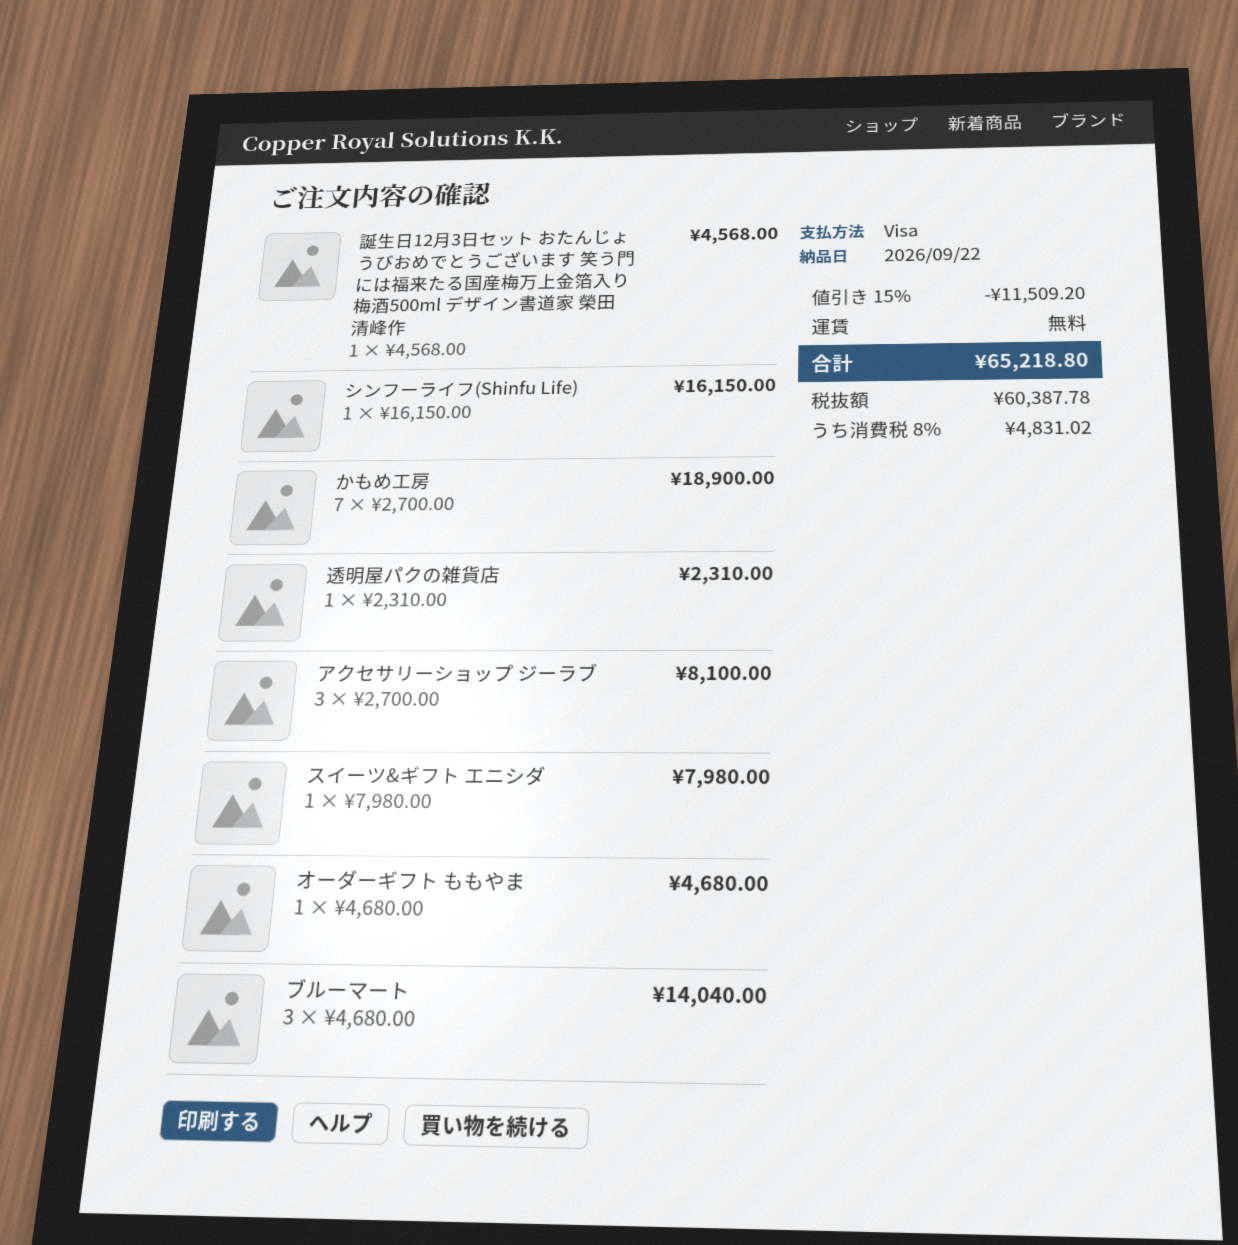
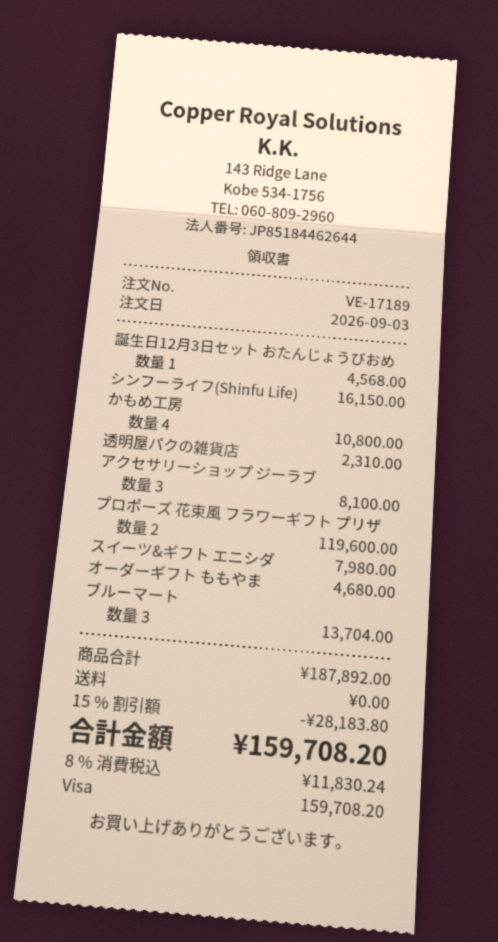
かもめ工房: 7 for 18900.00 -> 4 for 10800.00
ブルーマート: 3 for 14040.00 -> 3 for 13704.00
プロポーズ 花束風 フラワーギフト プリザ: none -> 2 for 119600.00
discount: 15% = 11509.20 -> 15% = 28183.80
tax: 8% = 4831.02 -> 8% = 11830.24
total: 65218.80 -> 159708.20

